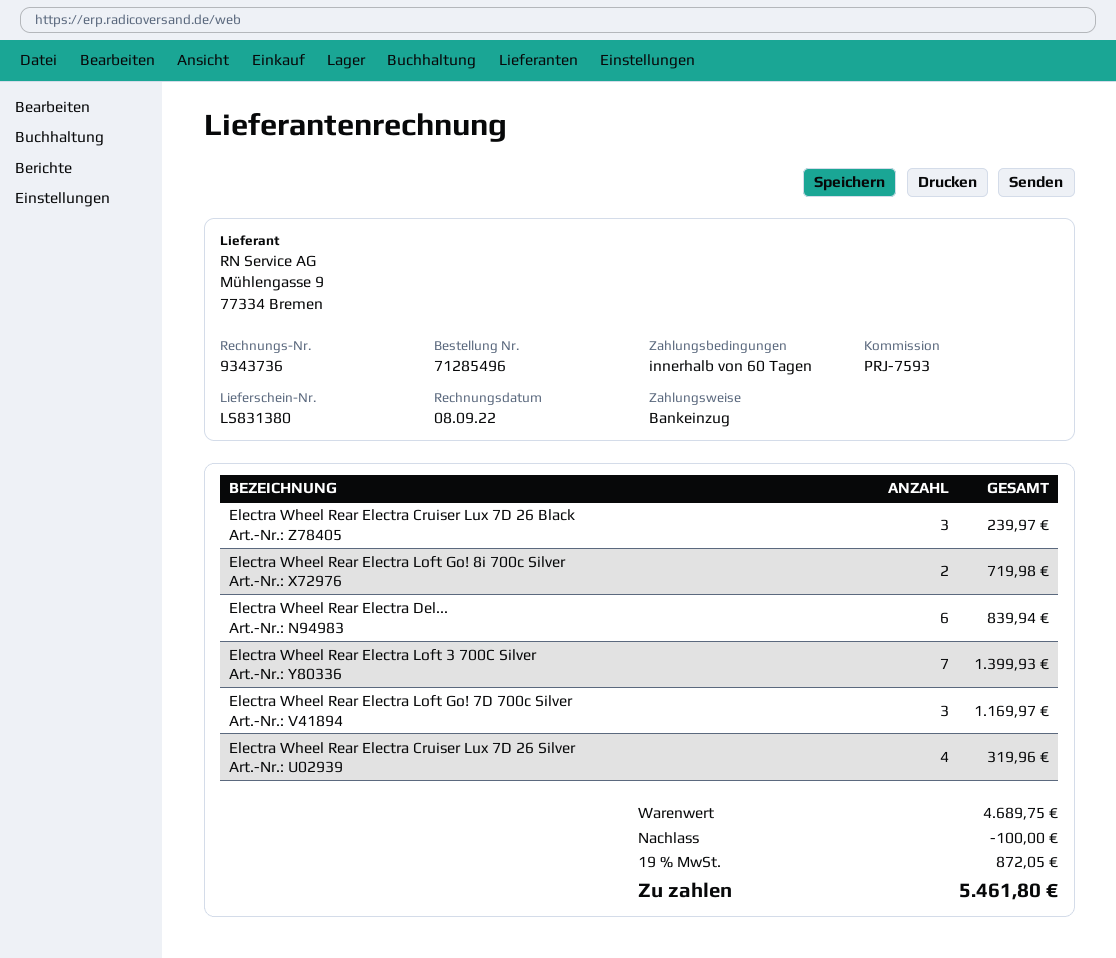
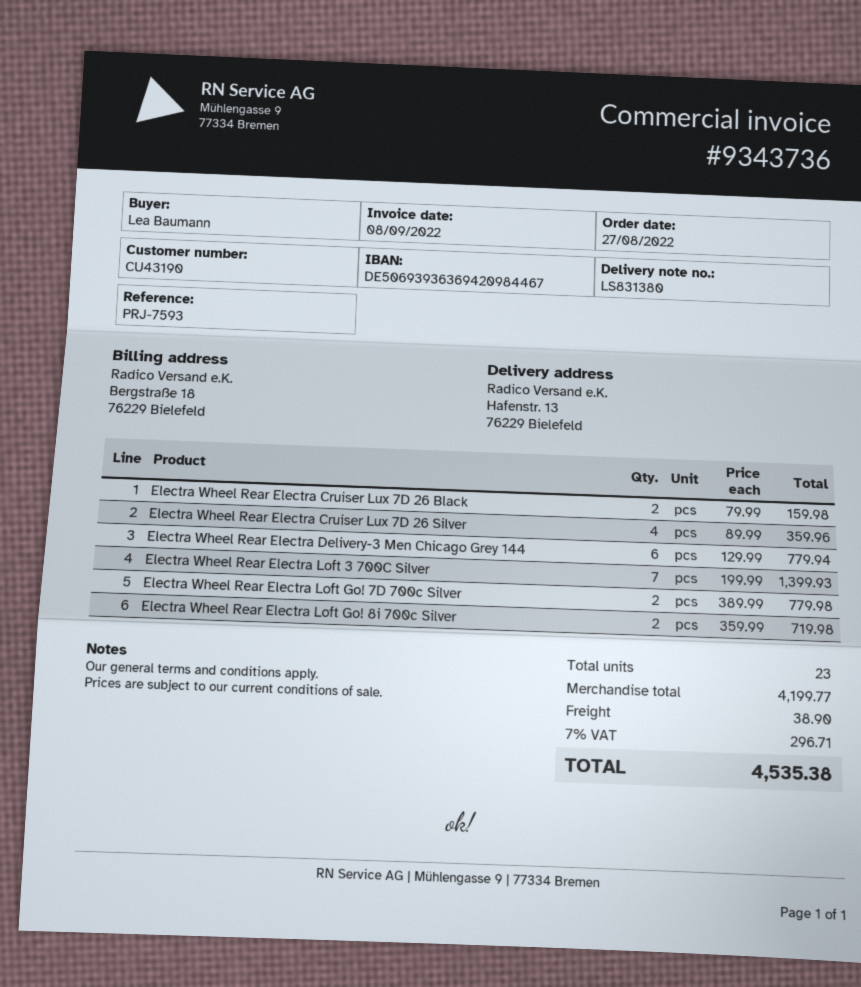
Electra Wheel Rear Electra Cruiser Lux 7D 26 Black: 3 for 239.97 -> 2 for 159.98
Electra Wheel Rear Electra Del...: 6 for 839.94 -> 6 for 779.94
Electra Wheel Rear Electra Loft Go! 7D 700c Silver: 3 for 1169.97 -> 2 for 779.98
Electra Wheel Rear Electra Cruiser Lux 7D 26 Silver: 4 for 319.96 -> 4 for 359.96
subtotal: 4689.75 -> 4199.77
discount: 100.00 -> none
shipping: none -> 38.90
tax: 19% = 872.05 -> 7% = 296.71
total: 5461.80 -> 4535.38

